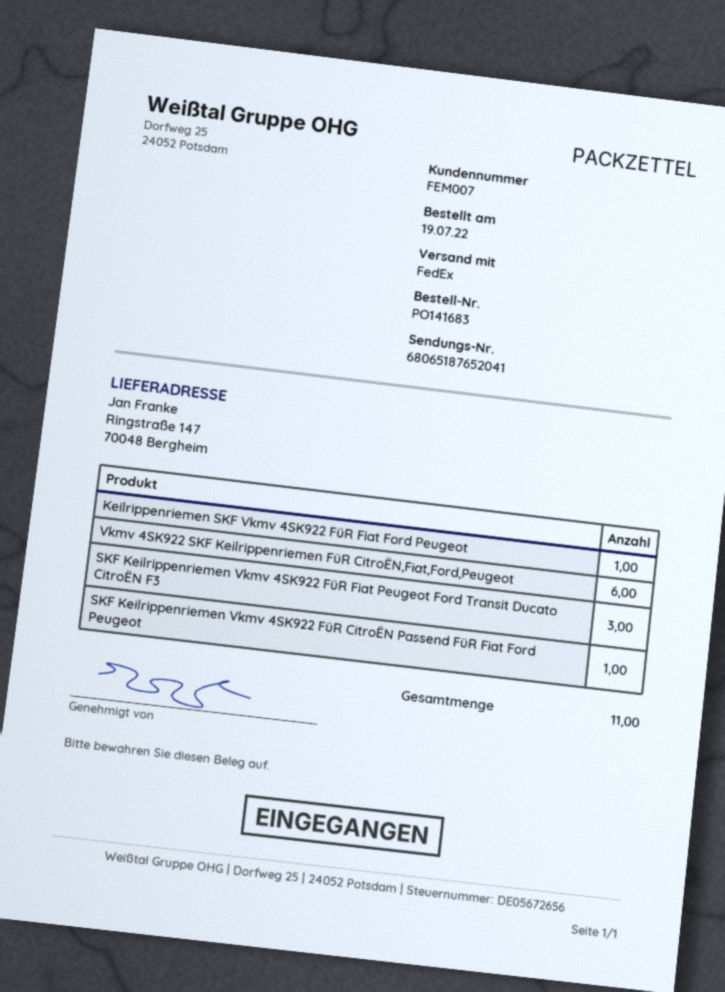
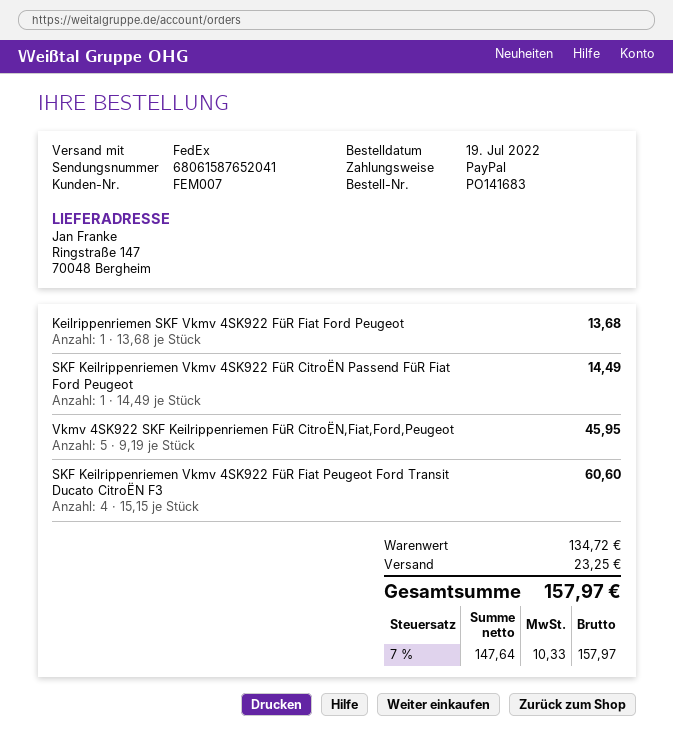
tracking number: 68065187652041 -> 68061587652041
Vkmv 4SK922 SKF Keilrippenriemen FüR CitroËN,Fiat,Ford,Peugeot: 6 -> 5
SKF Keilrippenriemen Vkmv 4SK922 FüR Fiat Peugeot Ford Transit Ducato CitroËN F3: 3 -> 4

